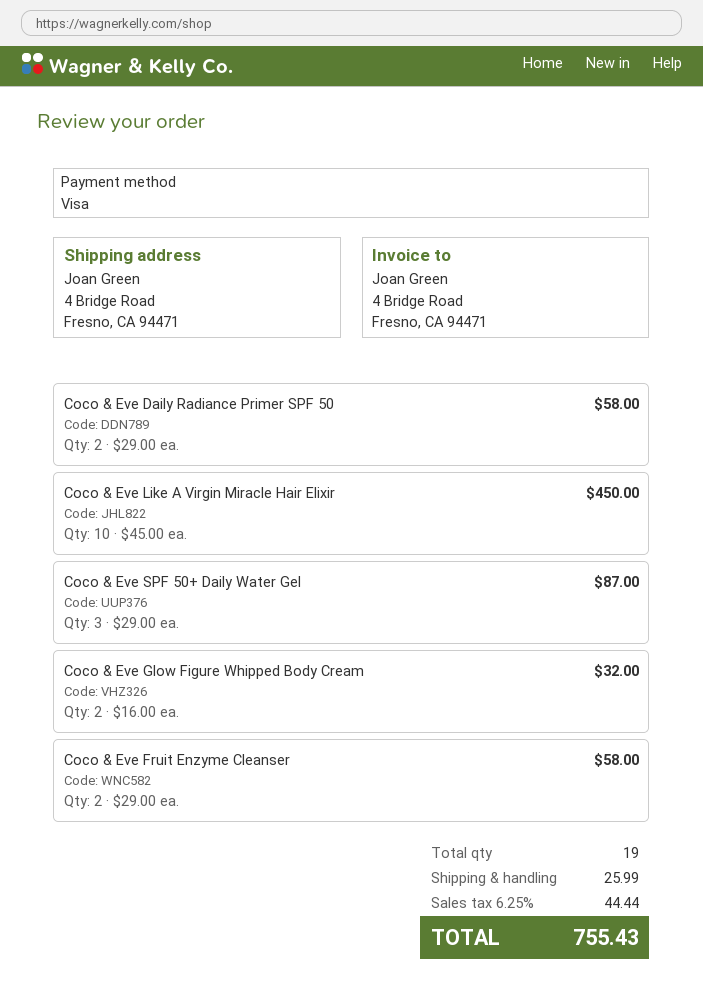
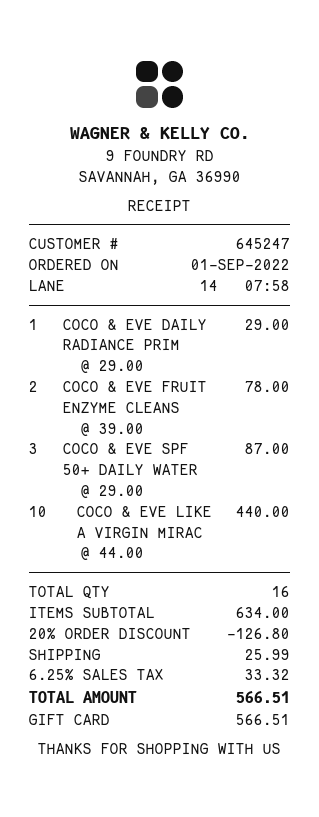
payment method: Visa -> gift card
Coco & Eve Daily Radiance Primer SPF 50: 2 x 29.00 = 58.00 -> 1 x 29.00 = 29.00
Coco & Eve Like A Virgin Miracle Hair Elixir: 10 x 45.00 = 450.00 -> 10 x 44.00 = 440.00
Coco & Eve Glow Figure Whipped Body Cream: 2 x 16.00 = 32.00 -> none
Coco & Eve Fruit Enzyme Cleanser: 2 x 29.00 = 58.00 -> 2 x 39.00 = 78.00
total quantity: 19 -> 16
discount: none -> 20% = 126.80
tax: 6.25% = 44.44 -> 6.25% = 33.32
total: 755.43 -> 566.51

